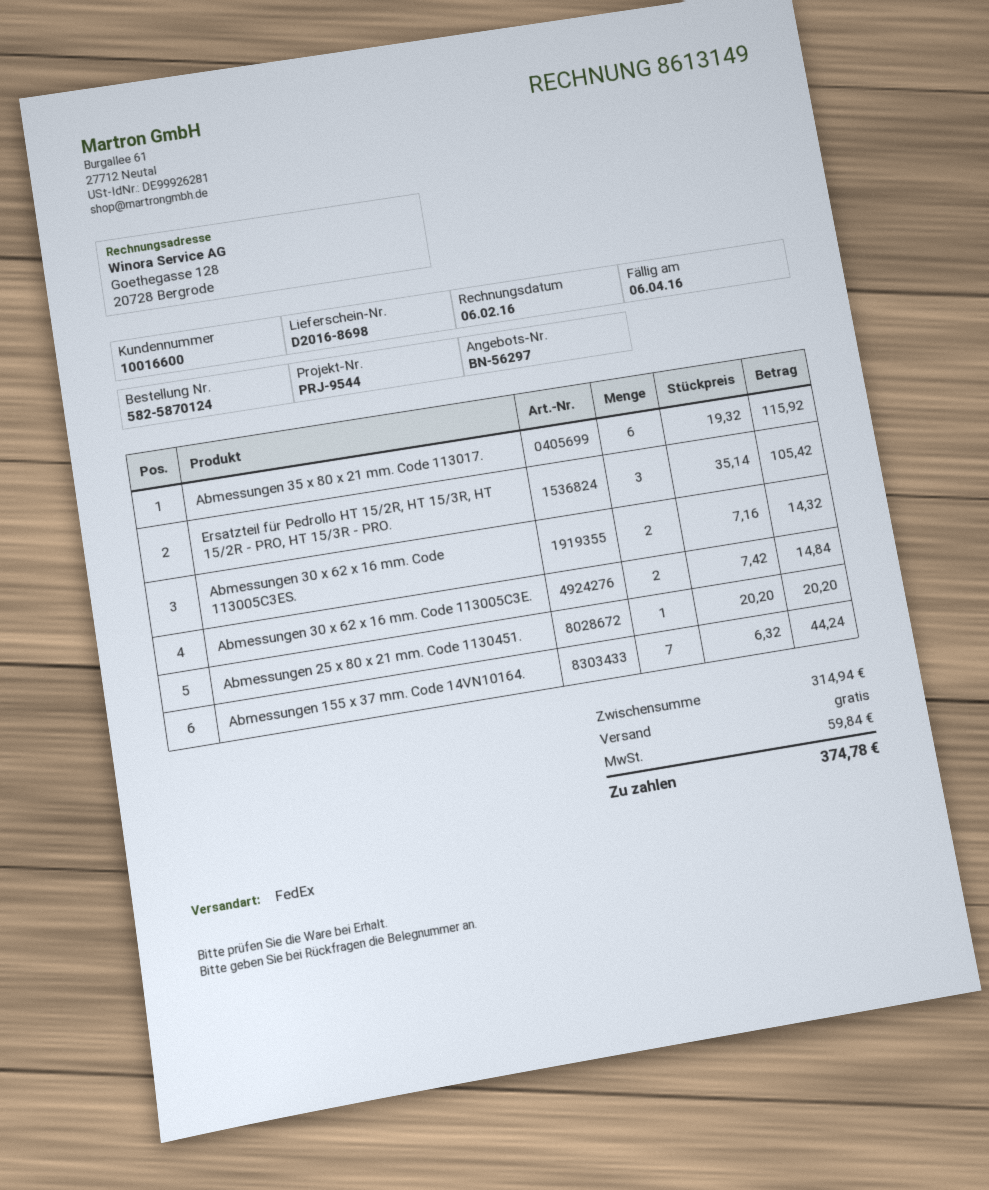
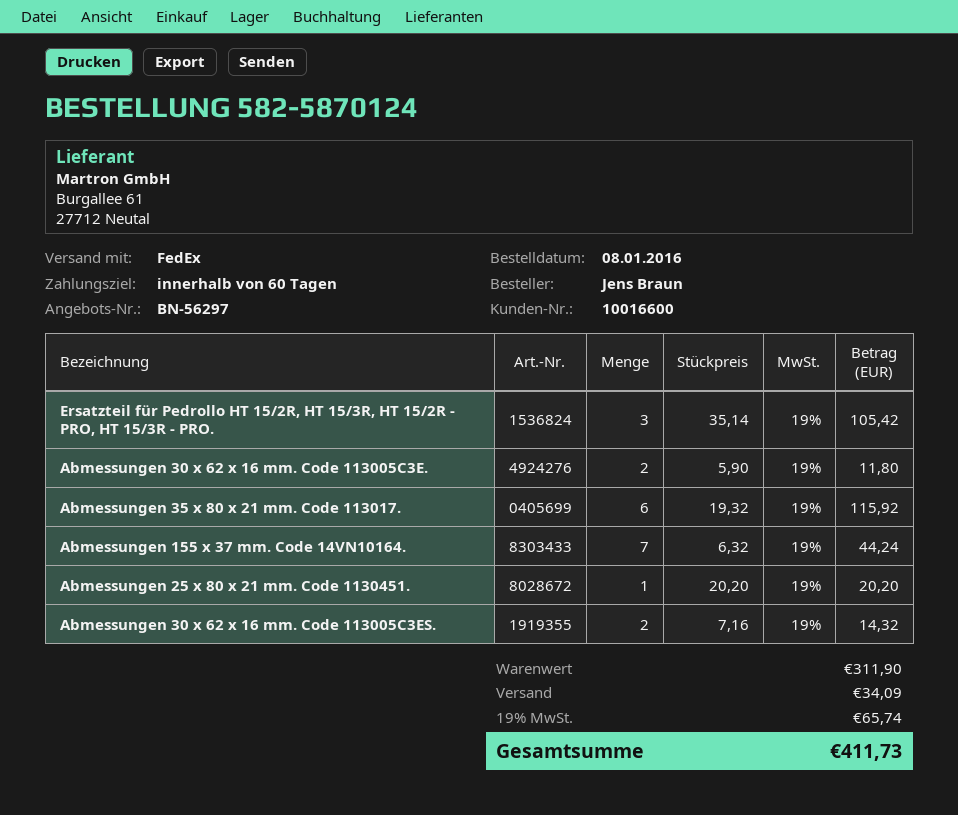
Abmessungen 30 x 62 x 16 mm. Code 113005C3E.: 2 x 7.42 = 14.84 -> 2 x 5.90 = 11.80
subtotal: 314.94 -> 311.90
shipping: 0.00 -> 34.09
tax: 59.84 -> 65.74
total: 374.78 -> 411.73

